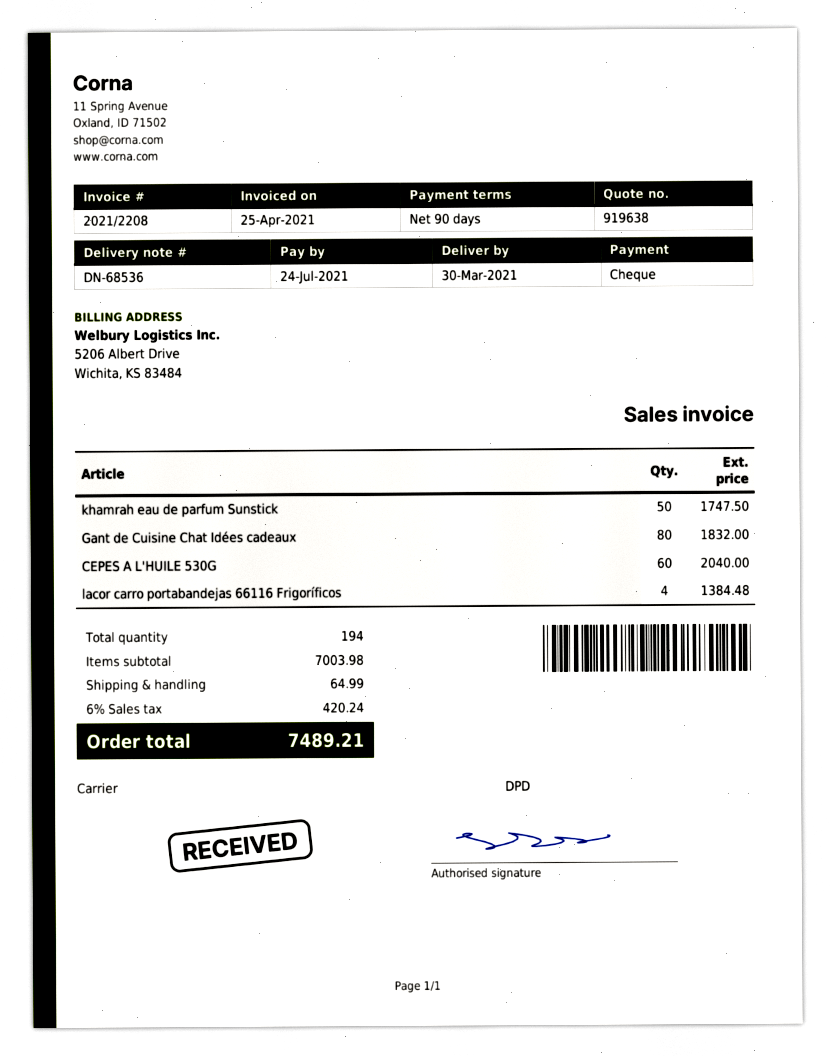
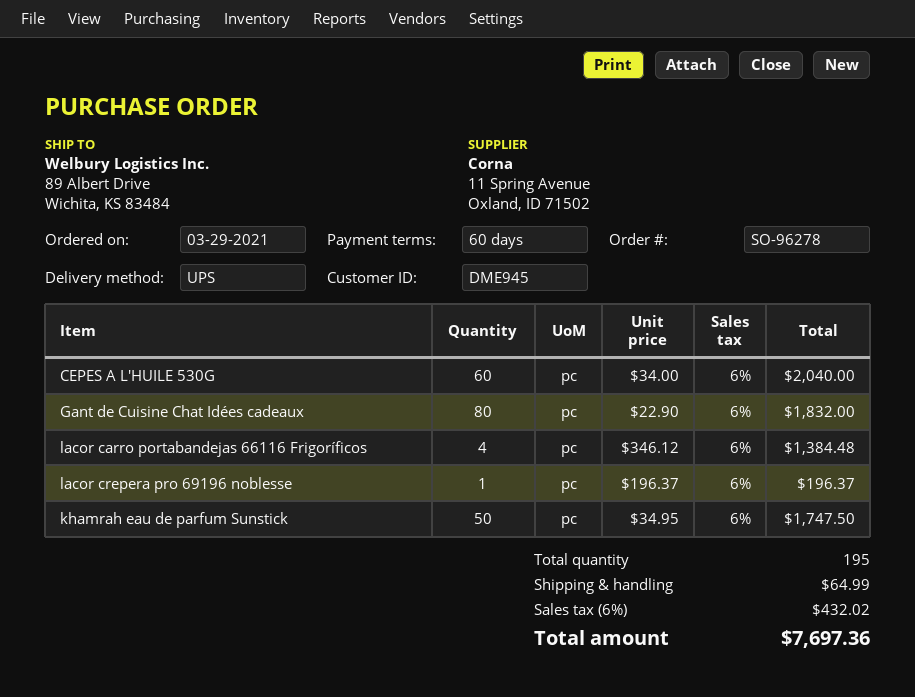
payment terms: 90 days -> 60 days
shipping method: DPD -> UPS
lacor crepera pro 69196 noblesse: none -> 1 for 196.37
total quantity: 194 -> 195
tax: 6% = 420.24 -> 6% = 432.02
total: 7489.21 -> 7697.36

